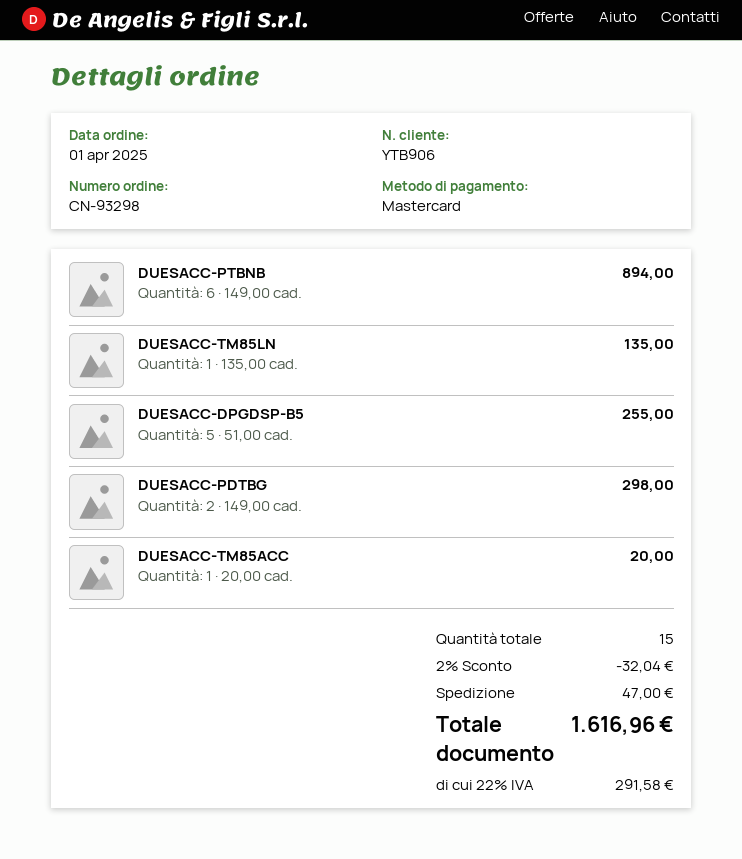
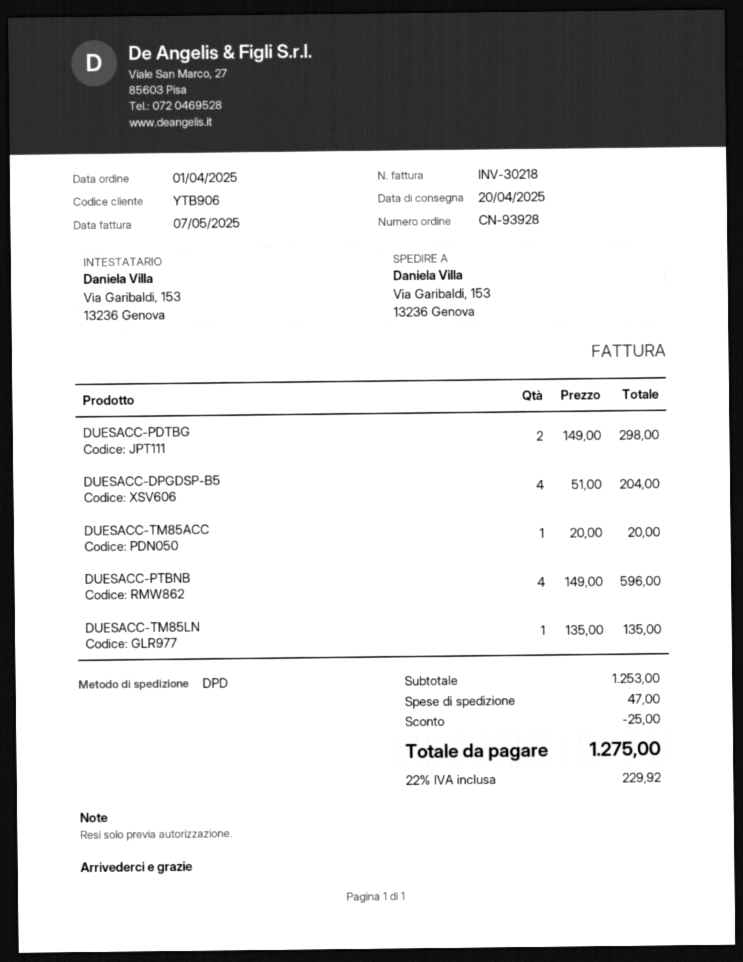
order number: CN-93298 -> CN-93928
DUESACC-PTBNB: 6 x 149.00 = 894.00 -> 4 x 149.00 = 596.00
DUESACC-DPGDSP-B5: 5 x 51.00 = 255.00 -> 4 x 51.00 = 204.00
discount: 32.04 -> 25.00
tax: 22% = 291.58 -> 22% = 229.92
total: 1616.96 -> 1275.00

